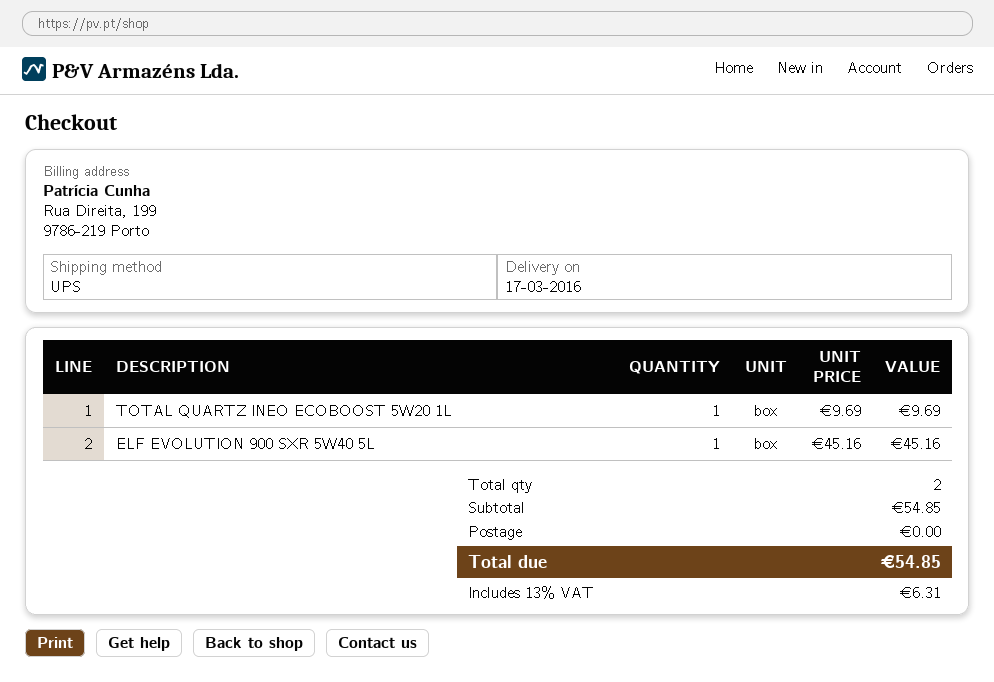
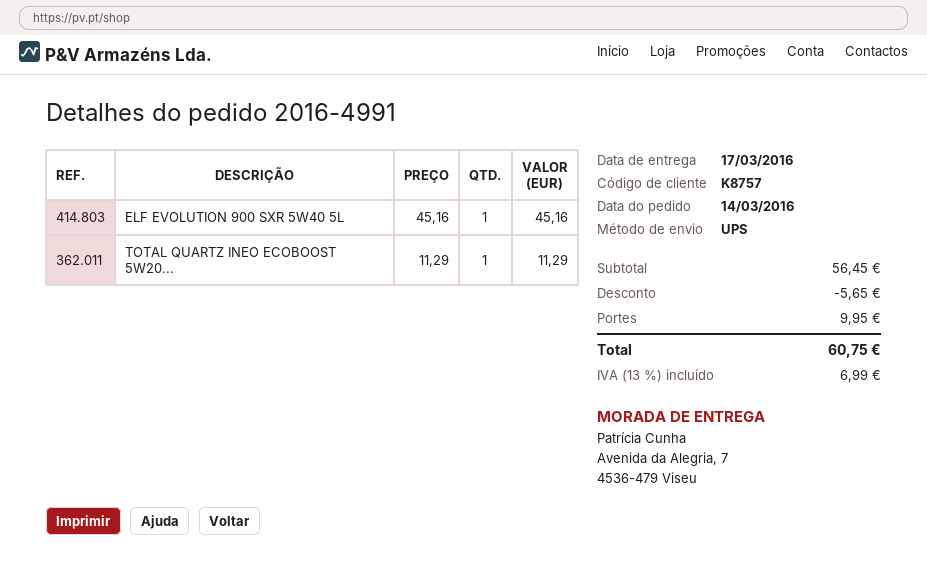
TOTAL QUARTZ INEO ECOBOOST 5W20 1L: 1 x 9.69 = 9.69 -> 1 x 11.29 = 11.29
subtotal: 54.85 -> 56.45
discount: none -> 5.65
shipping: 0.00 -> 9.95
tax: 13% = 6.31 -> 13% = 6.99
total: 54.85 -> 60.75

